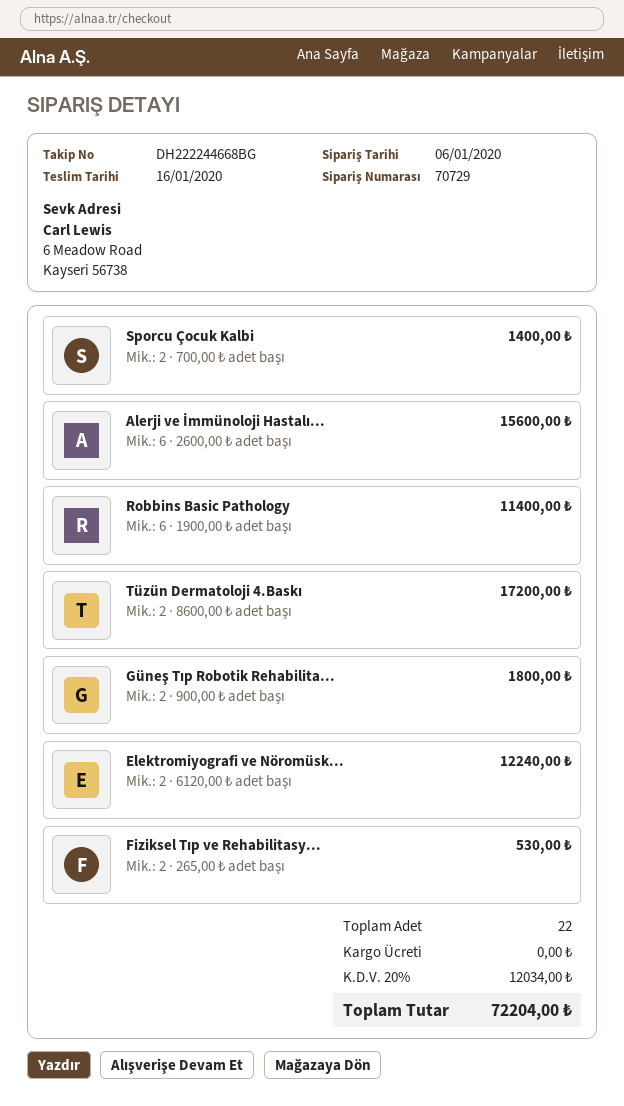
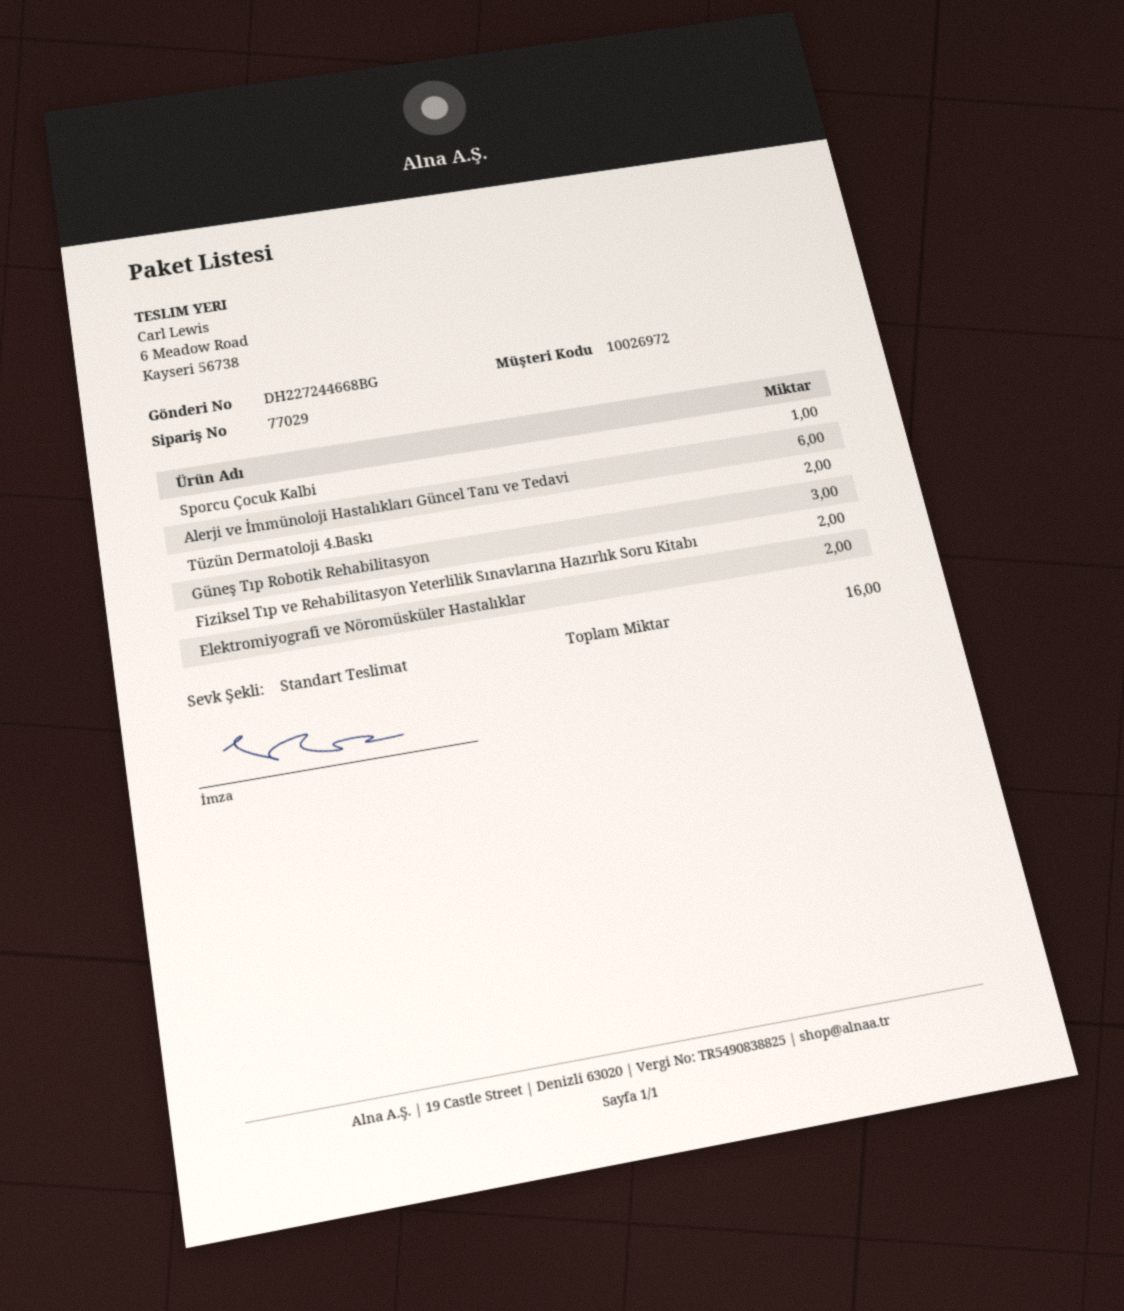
order number: 70729 -> 77029
tracking number: DH222244668BG -> DH227244668BG
Sporcu Çocuk Kalbi: 2 -> 1
Robbins Basic Pathology: 6 -> none
Güneş Tıp Robotik Rehabilita...: 2 -> 3
total quantity: 22 -> 16

